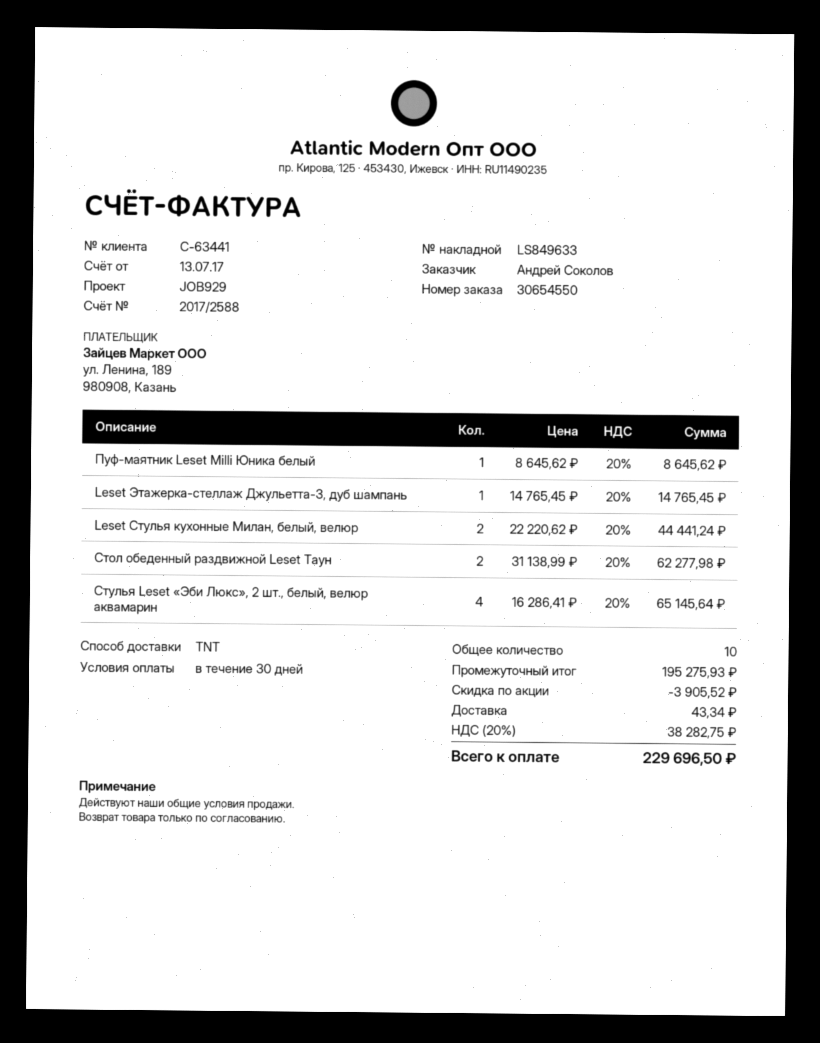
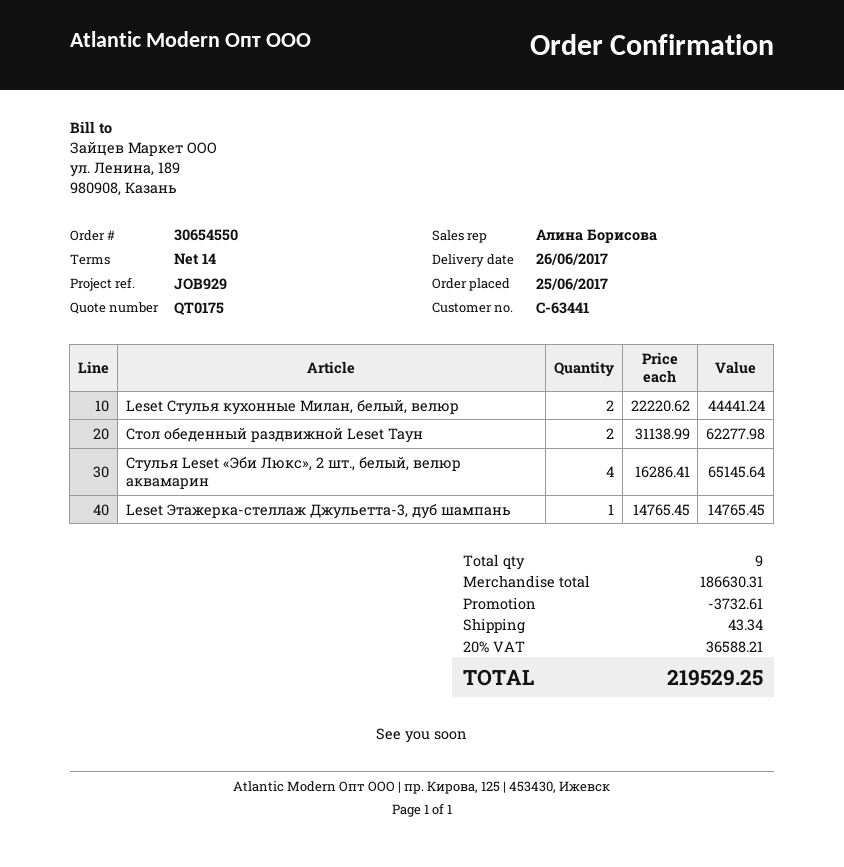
payment terms: 30 days -> 14 days
Пуф-маятник Leset Milli Юника белый: 1 x 8645.62 = 8645.62 -> none
total quantity: 10 -> 9
subtotal: 195275.93 -> 186630.31
discount: 3905.52 -> 3732.61
tax: 20% = 38282.75 -> 20% = 36588.21
total: 229696.50 -> 219529.25

